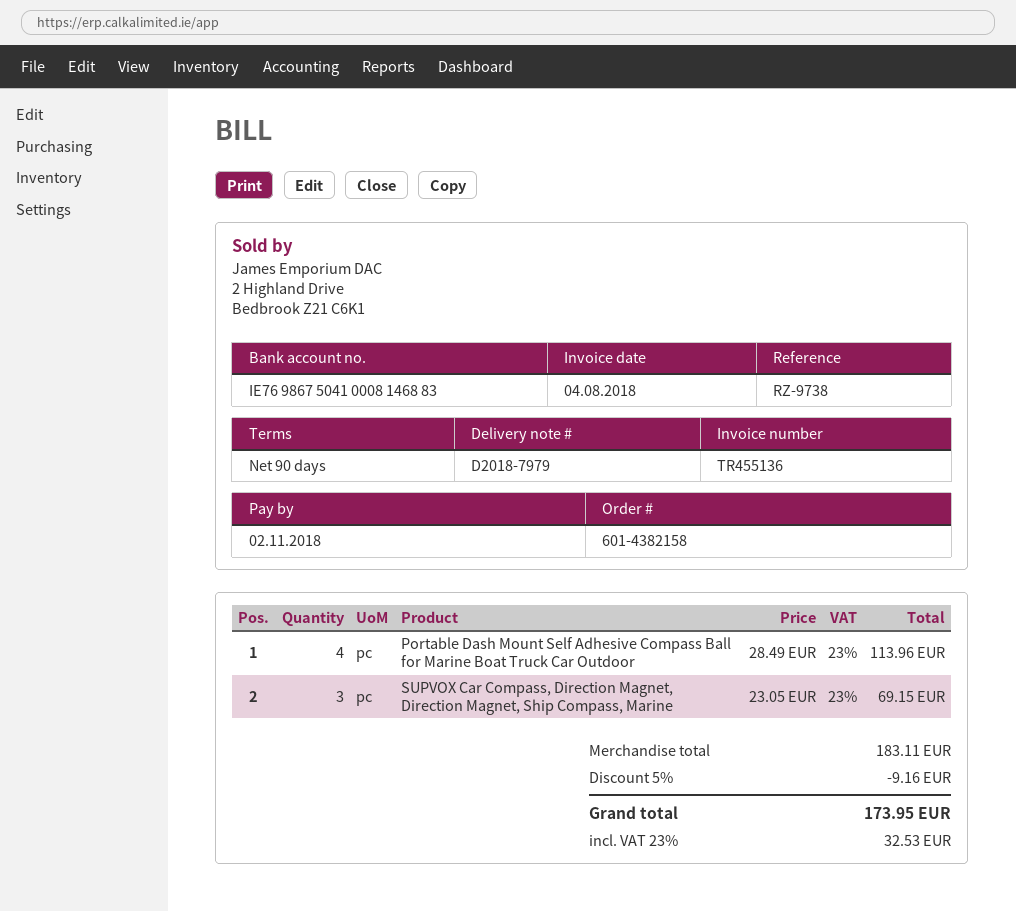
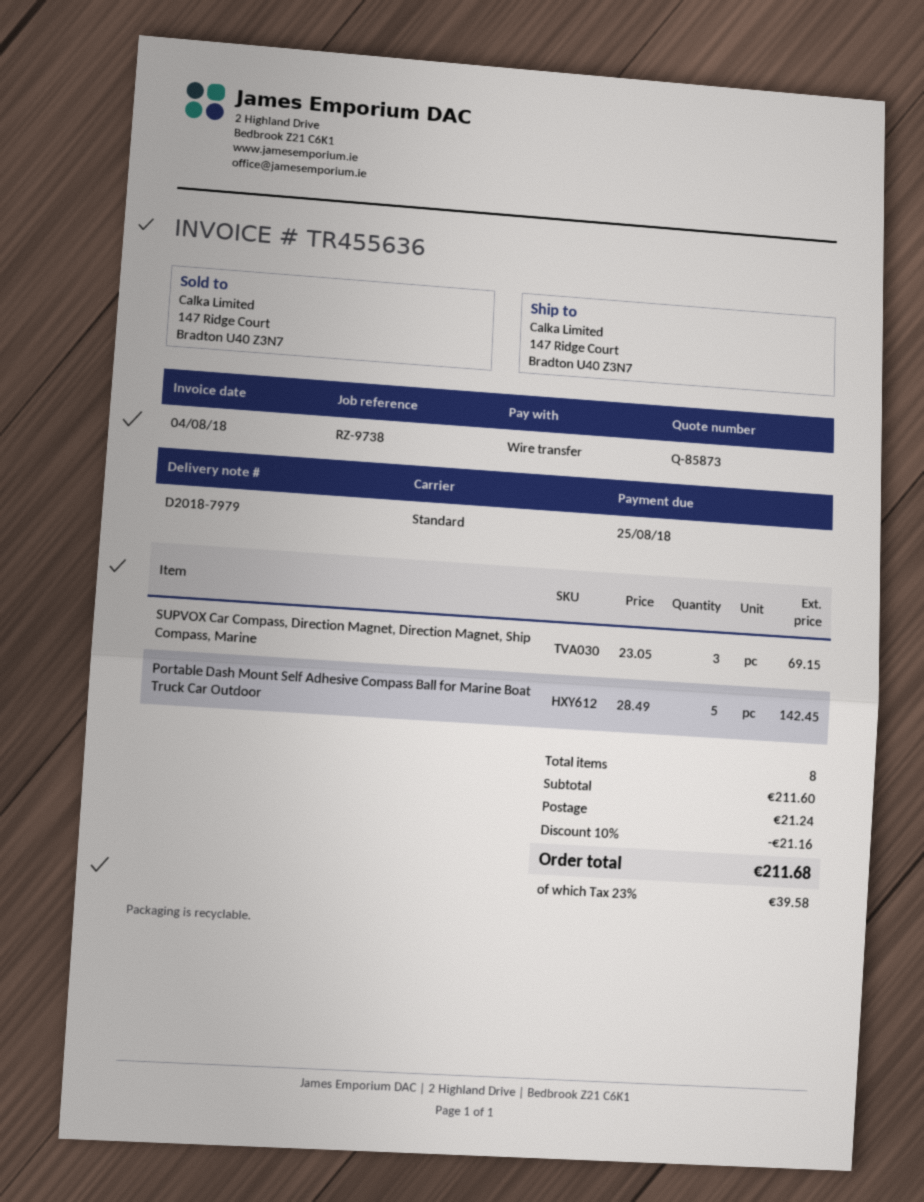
invoice number: TR455136 -> TR455636
due date: 2018-11-02 -> 2018-08-25
Portable Dash Mount Self Adhesive Compass Ball for Marine Boat Truck Car Outdoor: 4 x 28.49 = 113.96 -> 5 x 28.49 = 142.45
subtotal: 183.11 -> 211.60
discount: 5% = 9.16 -> 10% = 21.16
shipping: none -> 21.24
tax: 23% = 32.53 -> 23% = 39.58
total: 173.95 -> 211.68

